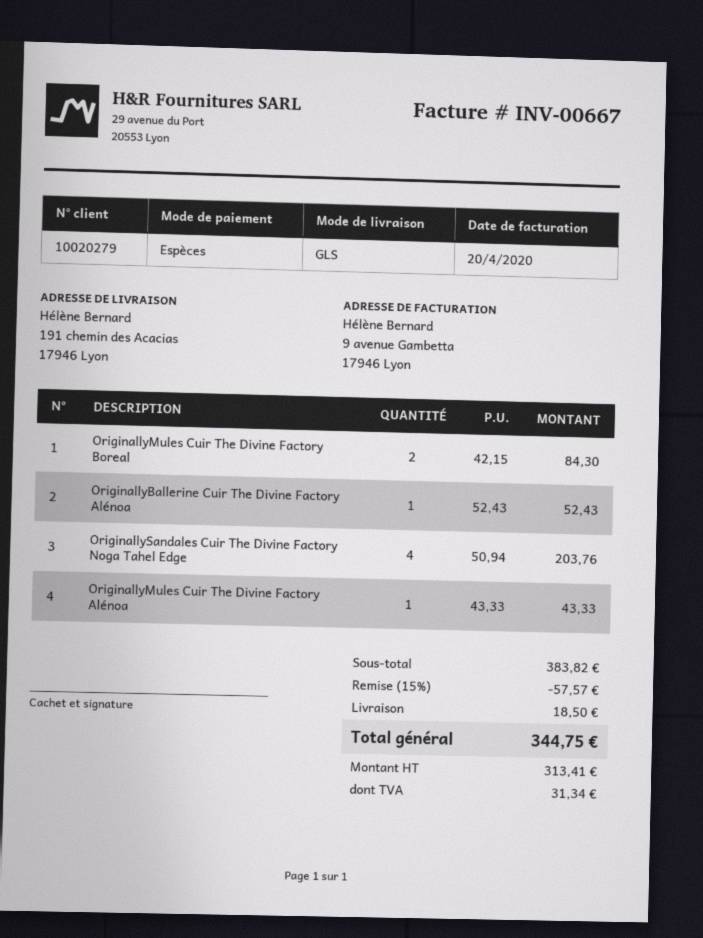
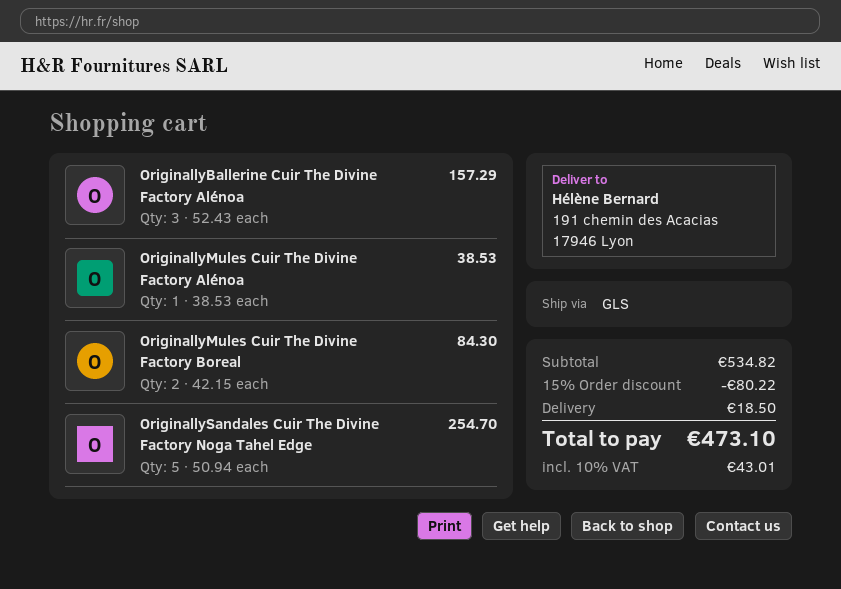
OriginallyBallerine Cuir The Divine Factory Alénoa: 1 x 52.43 = 52.43 -> 3 x 52.43 = 157.29
OriginallySandales Cuir The Divine Factory Noga Tahel Edge: 4 x 50.94 = 203.76 -> 5 x 50.94 = 254.70
OriginallyMules Cuir The Divine Factory Alénoa: 1 x 43.33 = 43.33 -> 1 x 38.53 = 38.53
subtotal: 383.82 -> 534.82
discount: 15% = 57.57 -> 15% = 80.22
tax: 31.34 -> 43.01
total: 344.75 -> 473.10

